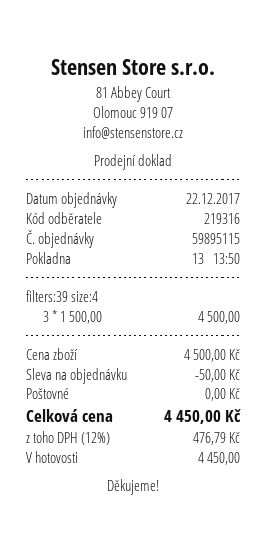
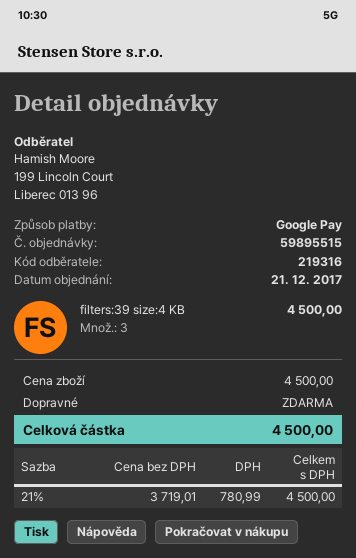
order number: 59895115 -> 59895515
order date: 2017-12-22 -> 2017-12-21
payment method: cash -> Google Pay
discount: 50.00 -> none
tax: 12% = 476.79 -> 21% = 780.99
total: 4450.00 -> 4500.00

